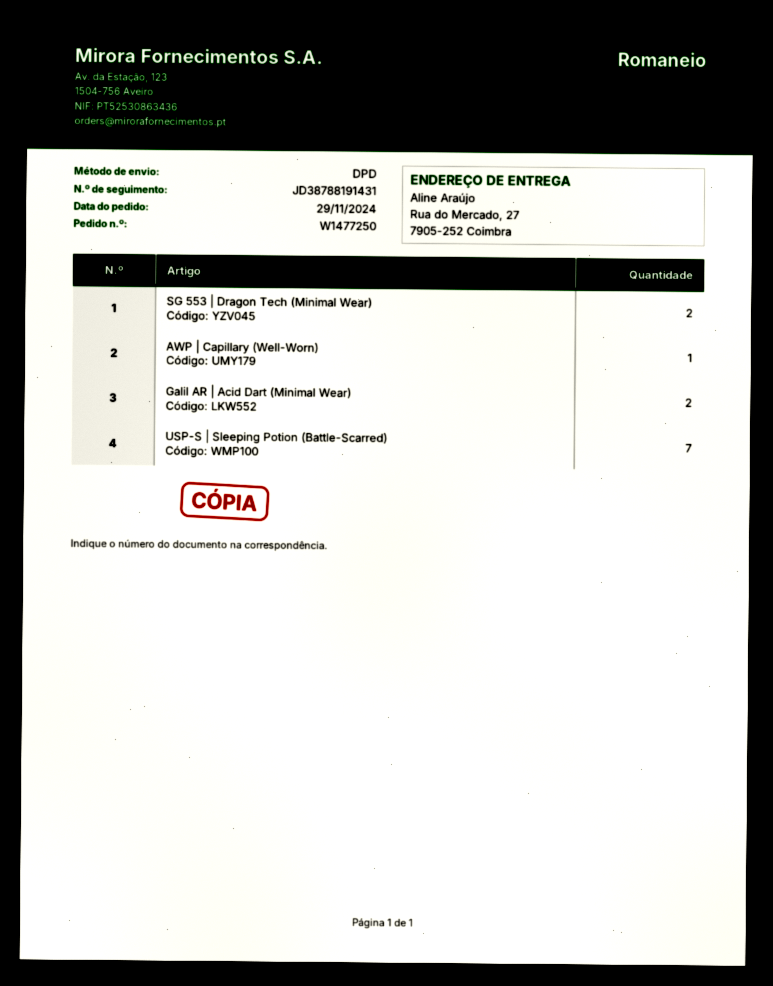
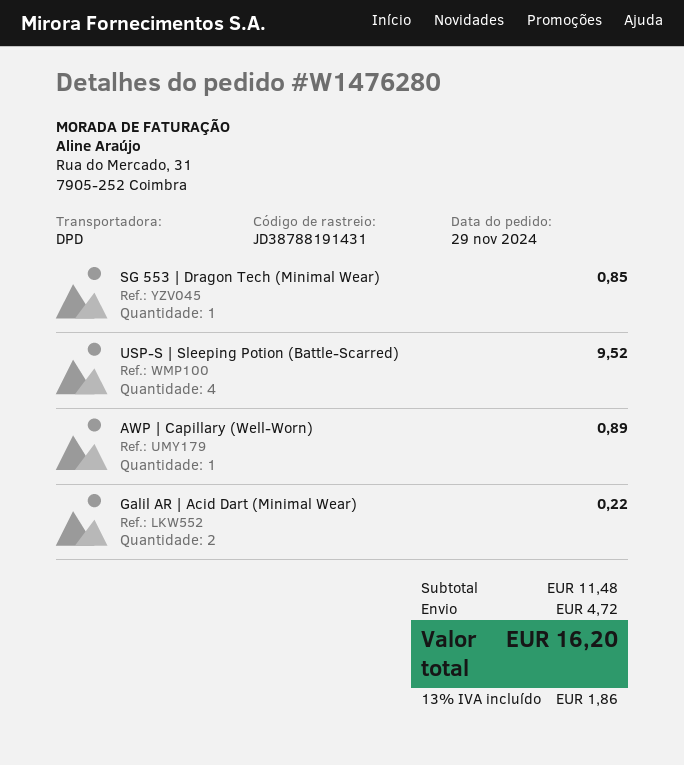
order number: W1477250 -> W1476280
SG 553 | Dragon Tech (Minimal Wear): 2 -> 1
USP-S | Sleeping Potion (Battle-Scarred): 7 -> 4

